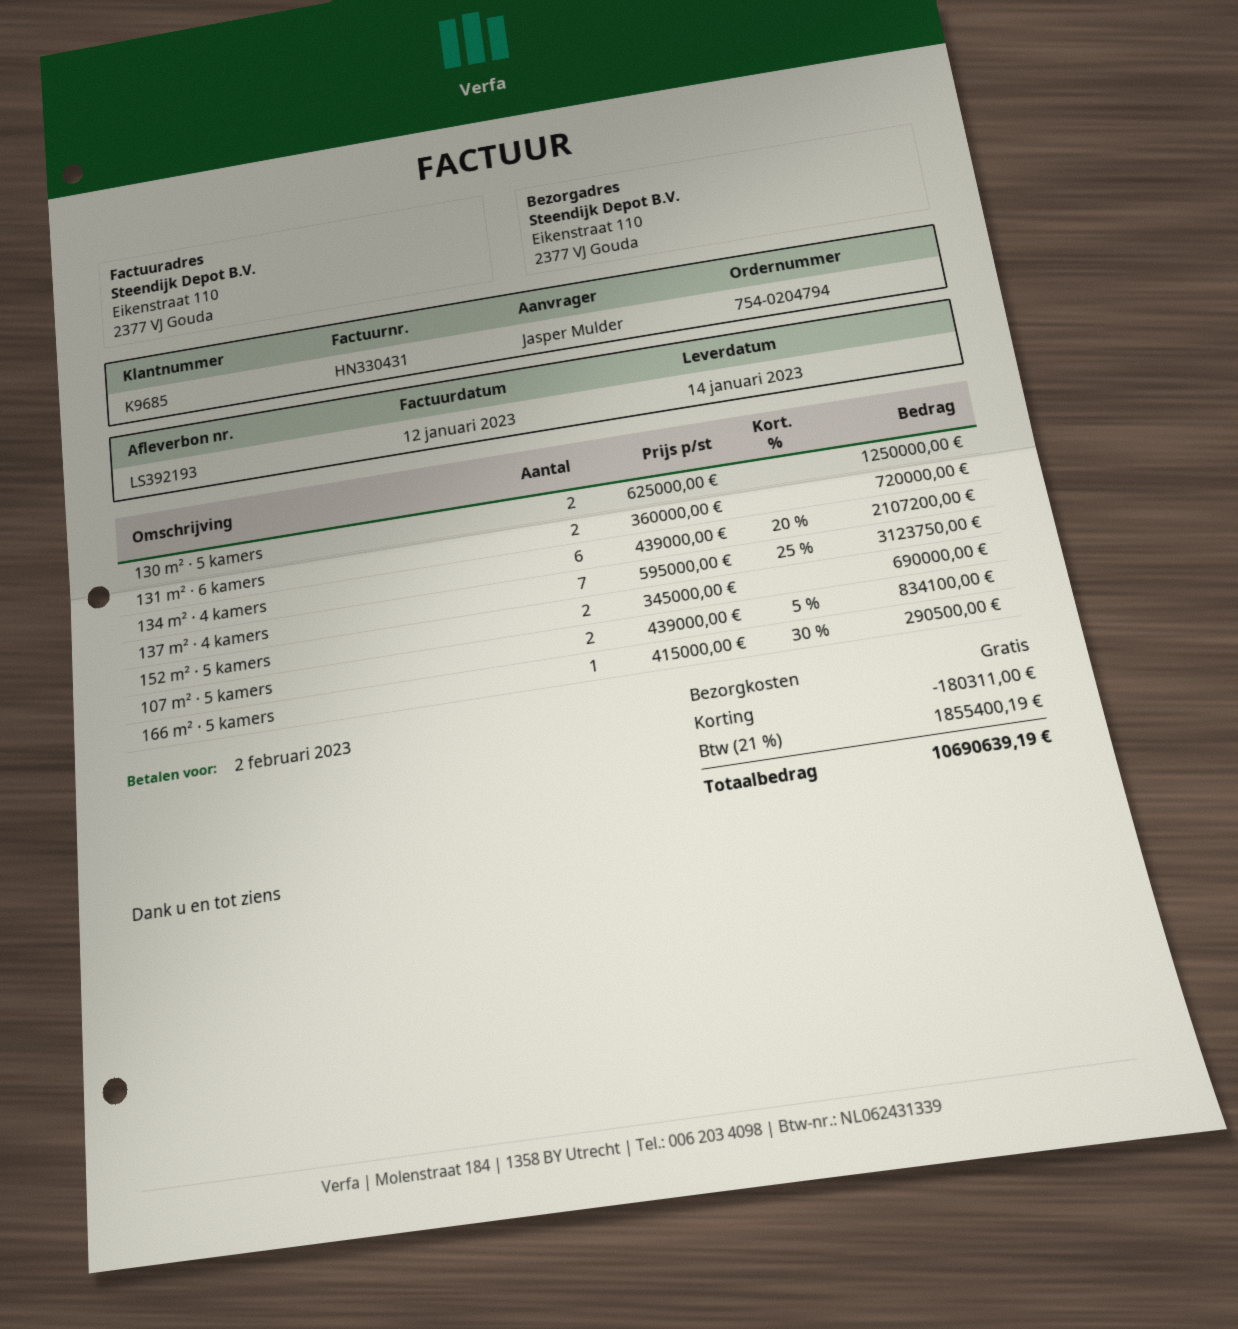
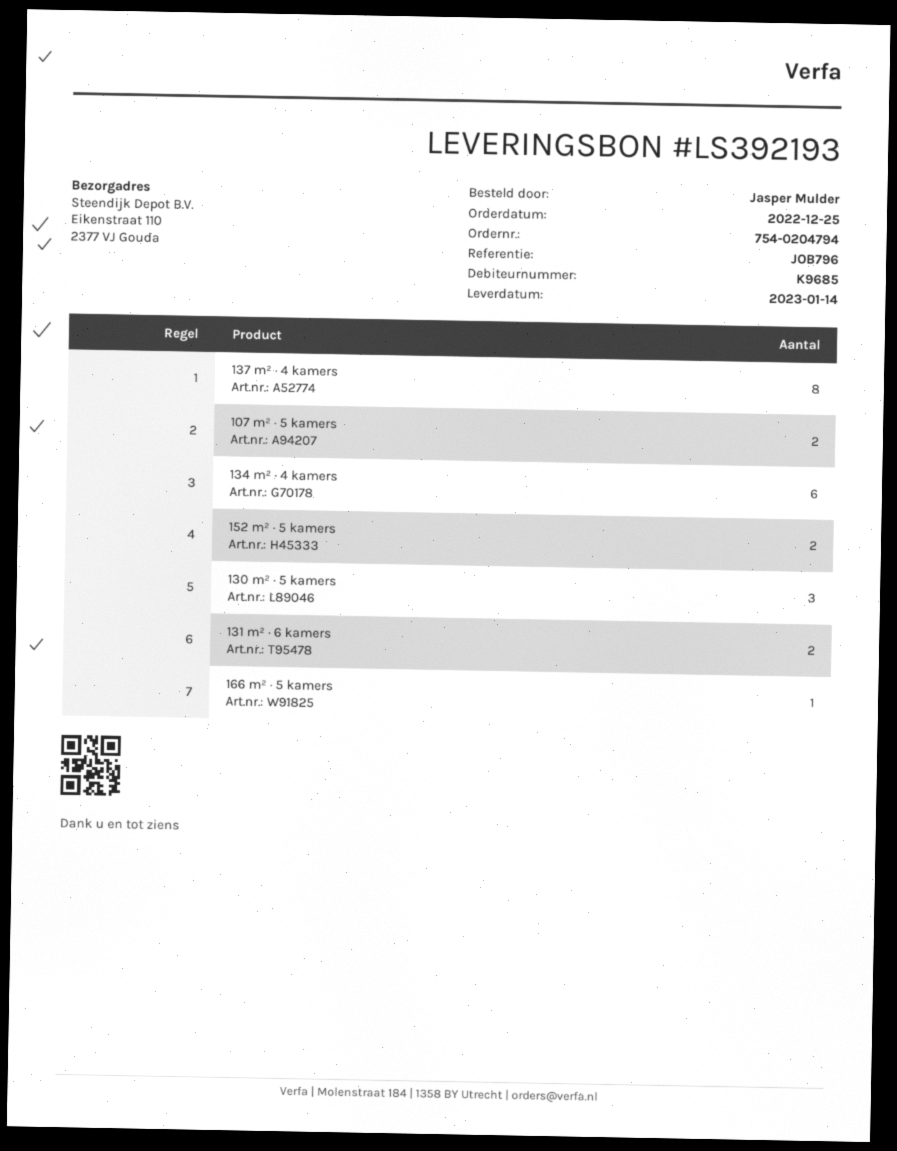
130 m² · 5 kamers: 2 -> 3
137 m² · 4 kamers: 7 -> 8

